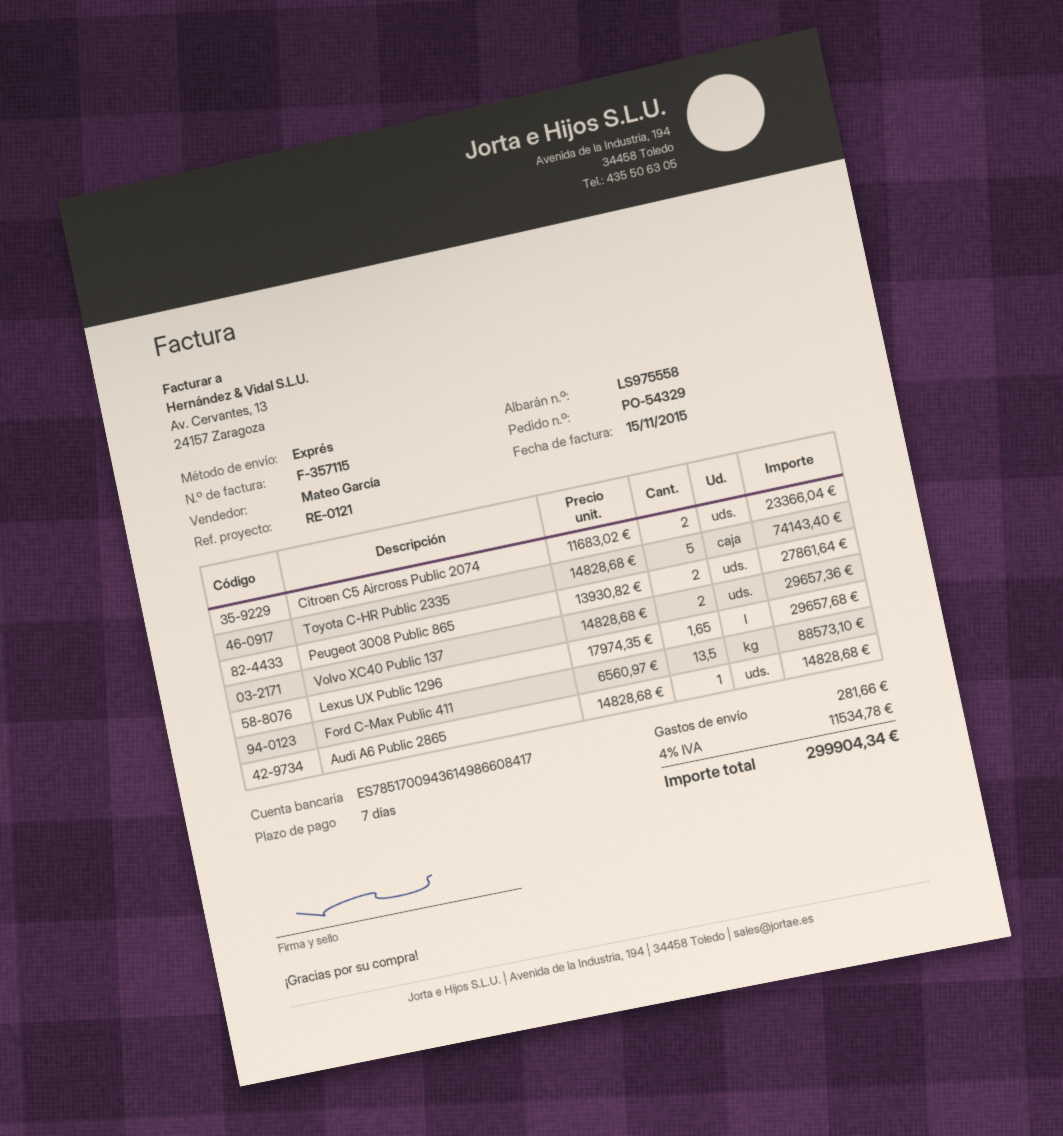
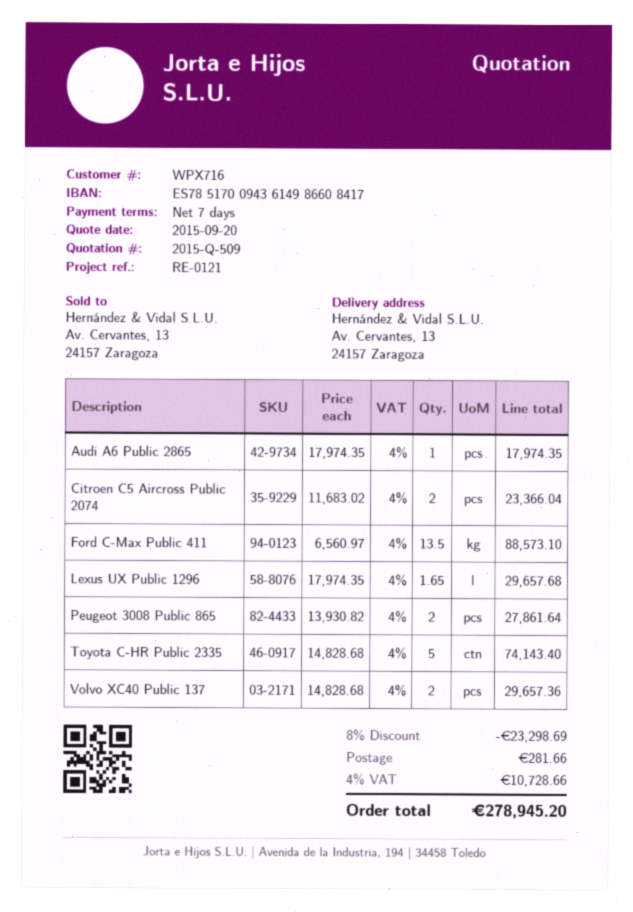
Audi A6 Public 2865: 1 x 14828.68 = 14828.68 -> 1 x 17974.35 = 17974.35
discount: none -> 8% = 23298.69
tax: 4% = 11534.78 -> 4% = 10728.66
total: 299904.34 -> 278945.20

